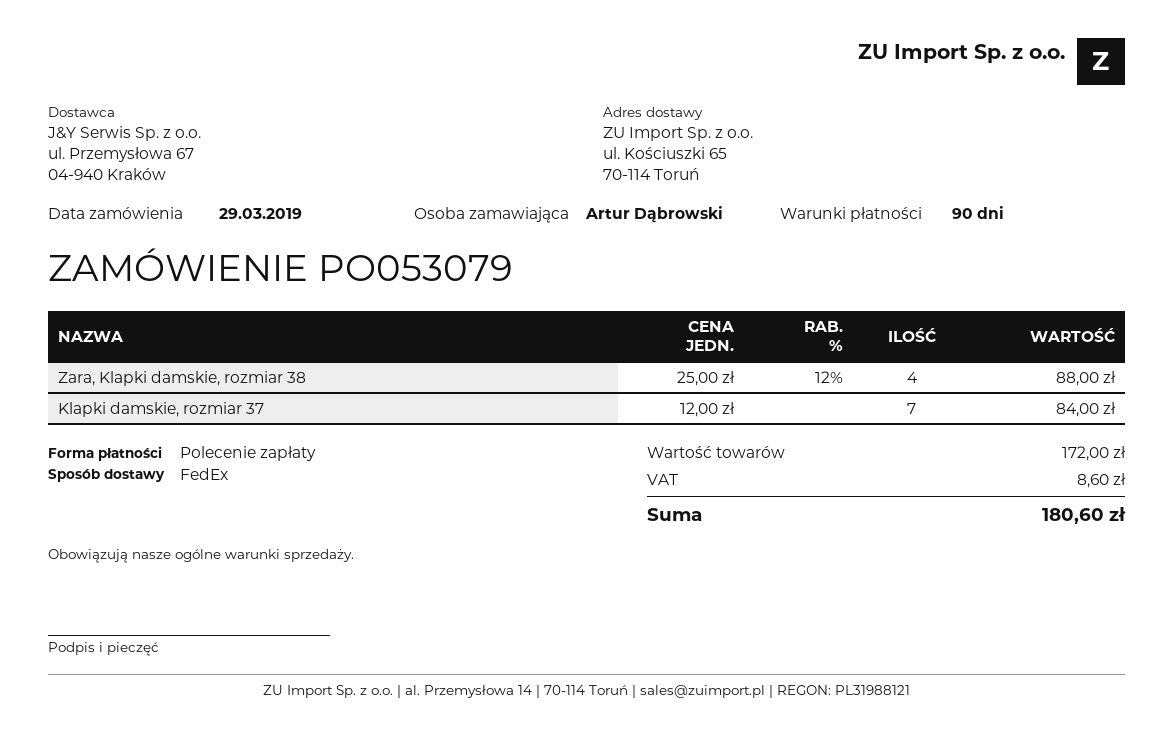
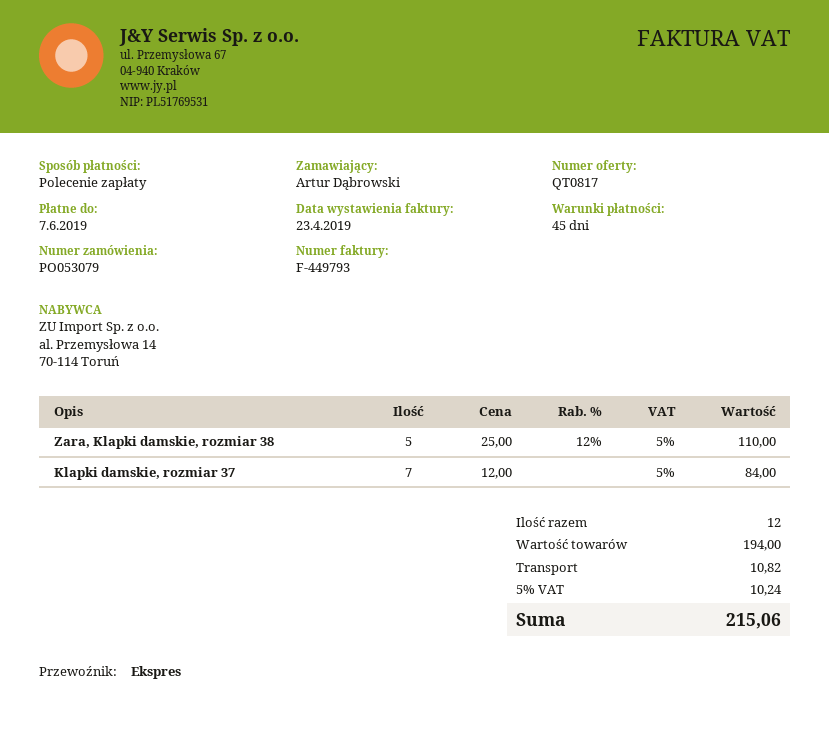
payment terms: 90 days -> 45 days
shipping method: FedEx -> express
Zara, Klapki damskie, rozmiar 38: 4 x 25.00 - 12% = 88.00 -> 5 x 25.00 - 12% = 110.00
subtotal: 172.00 -> 194.00
shipping: none -> 10.82
tax: 8.60 -> 10.24
total: 180.60 -> 215.06

